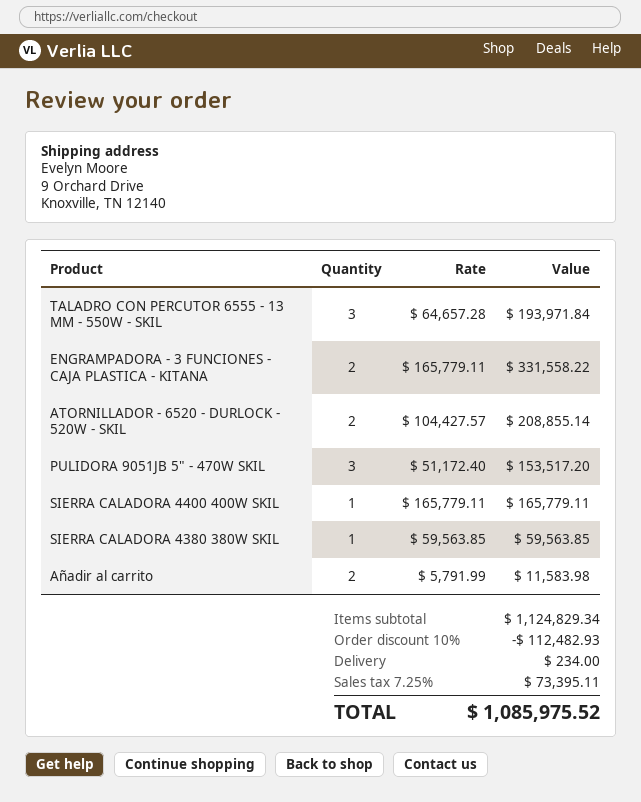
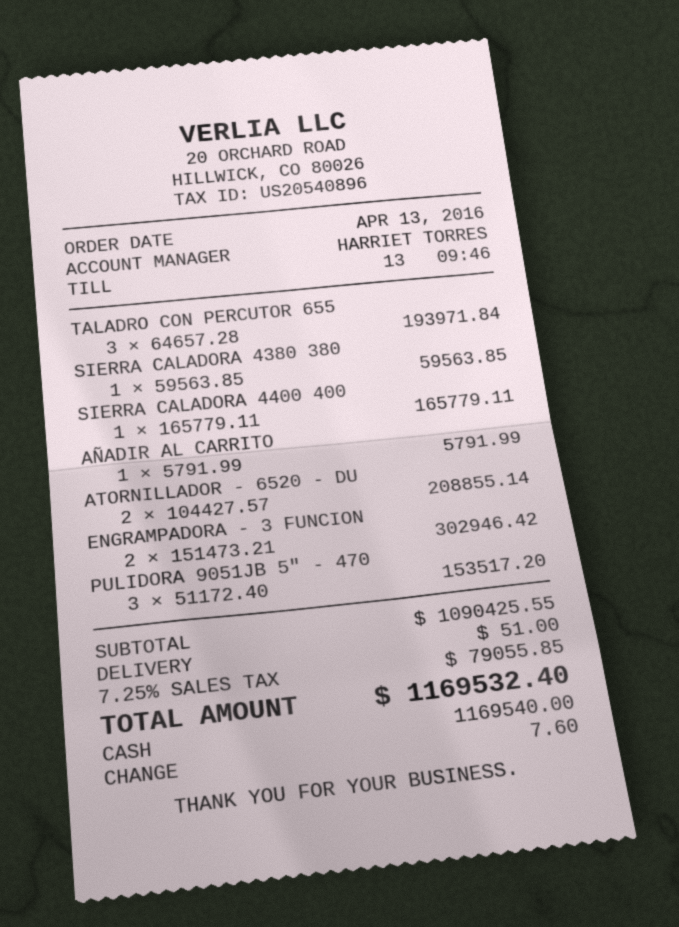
ENGRAMPADORA - 3 FUNCIONES - CAJA PLASTICA - KITANA: 2 x 165779.11 = 331558.22 -> 2 x 151473.21 = 302946.42
Añadir al carrito: 2 x 5791.99 = 11583.98 -> 1 x 5791.99 = 5791.99
subtotal: 1124829.34 -> 1090425.55
discount: 10% = 112482.93 -> none
shipping: 234.00 -> 51.00
tax: 7.25% = 73395.11 -> 7.25% = 79055.85
total: 1085975.52 -> 1169532.40

